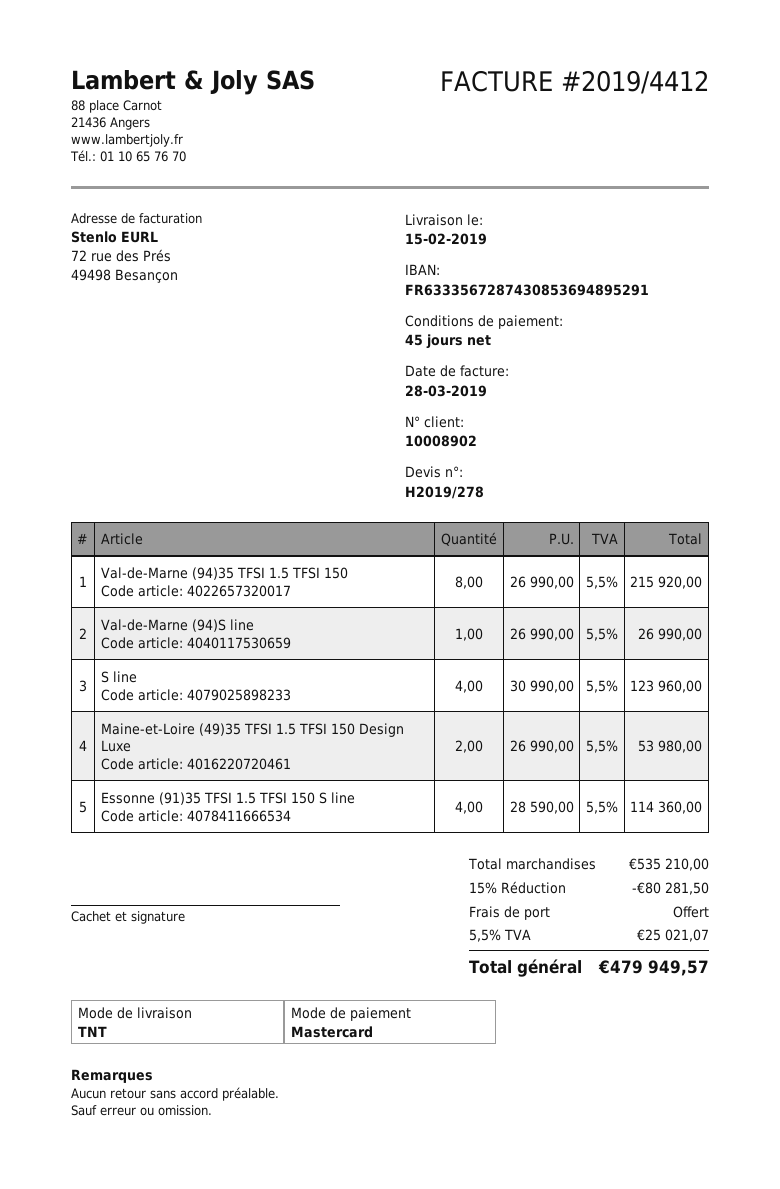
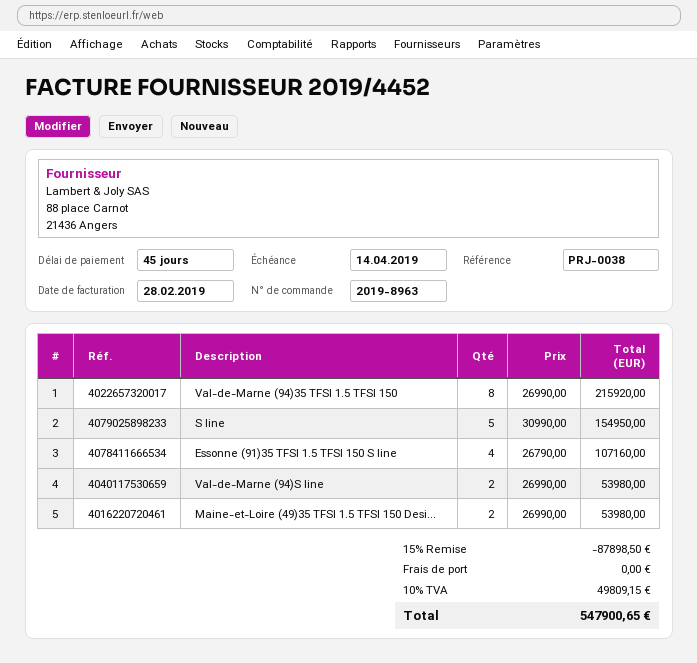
invoice number: 2019/4412 -> 2019/4452
invoice date: 2019-03-28 -> 2019-02-28
Val-de-Marne (94)S line: 1 x 26990.00 = 26990.00 -> 2 x 26990.00 = 53980.00
S line: 4 x 30990.00 = 123960.00 -> 5 x 30990.00 = 154950.00
Essonne (91)35 TFSI 1.5 TFSI 150 S line: 4 x 28590.00 = 114360.00 -> 4 x 26790.00 = 107160.00
discount: 15% = 80281.50 -> 15% = 87898.50
tax: 5.5% = 25021.07 -> 10% = 49809.15
total: 479949.57 -> 547900.65

